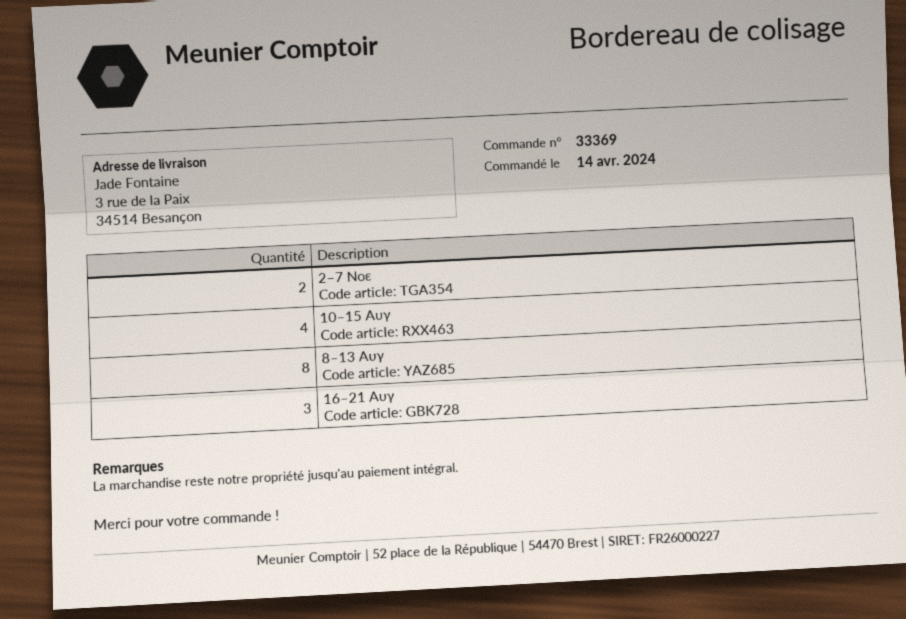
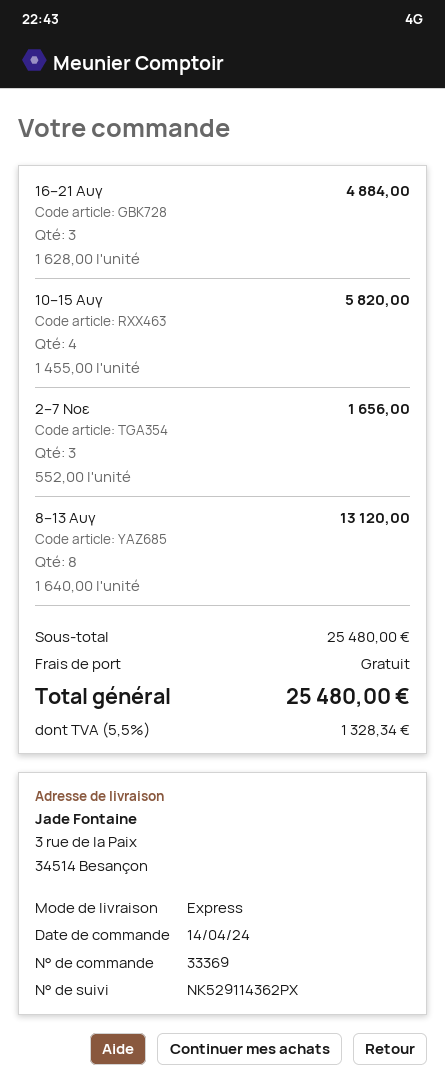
2–7 Νοε: 2 -> 3

